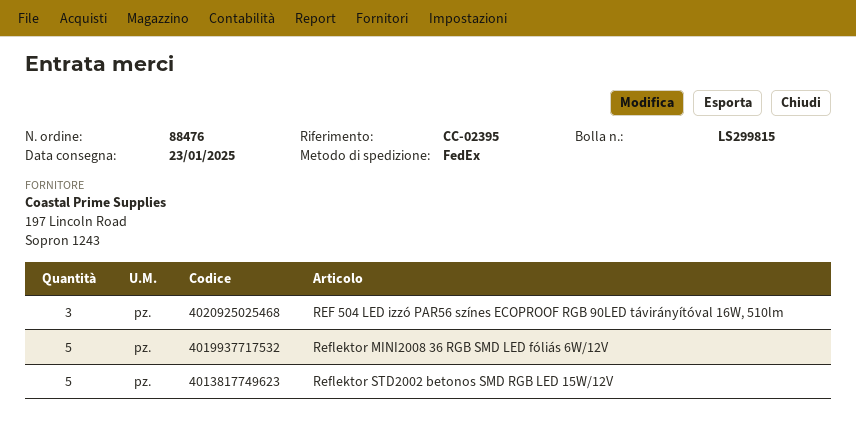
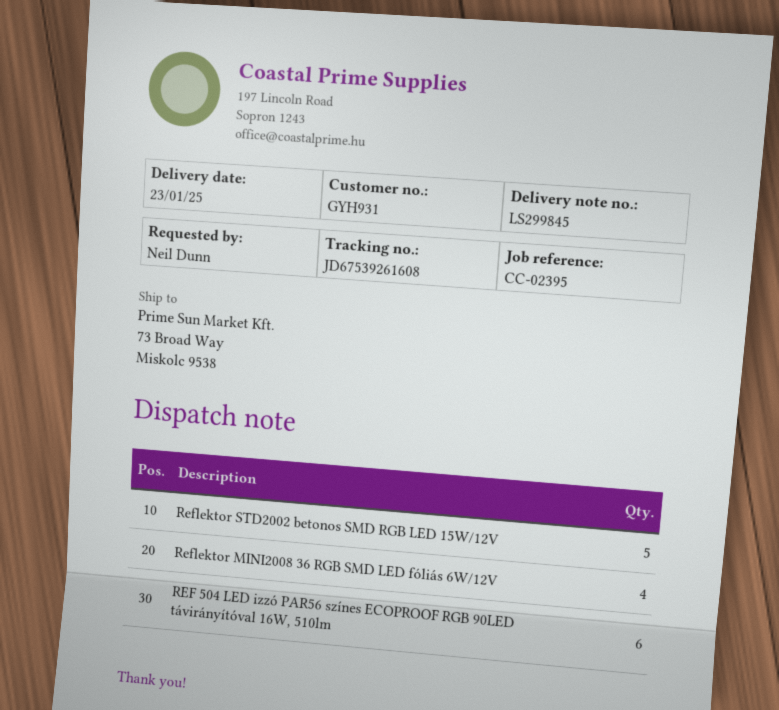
delivery note number: LS299815 -> LS299845
REF 504 LED izzó PAR56 színes ECOPROOF RGB 90LED távirányítóval 16W, 510lm: 3 -> 6
Reflektor MINI2008 36 RGB SMD LED fóliás 6W/12V: 5 -> 4

